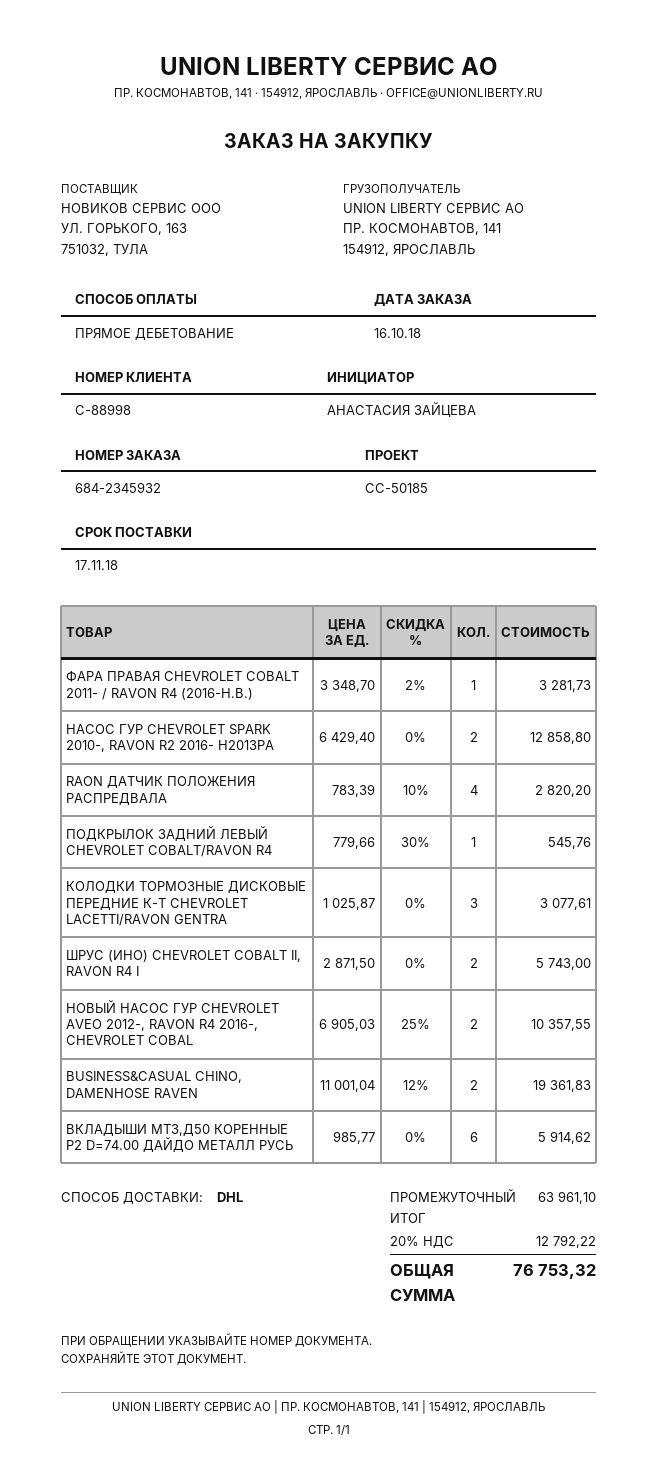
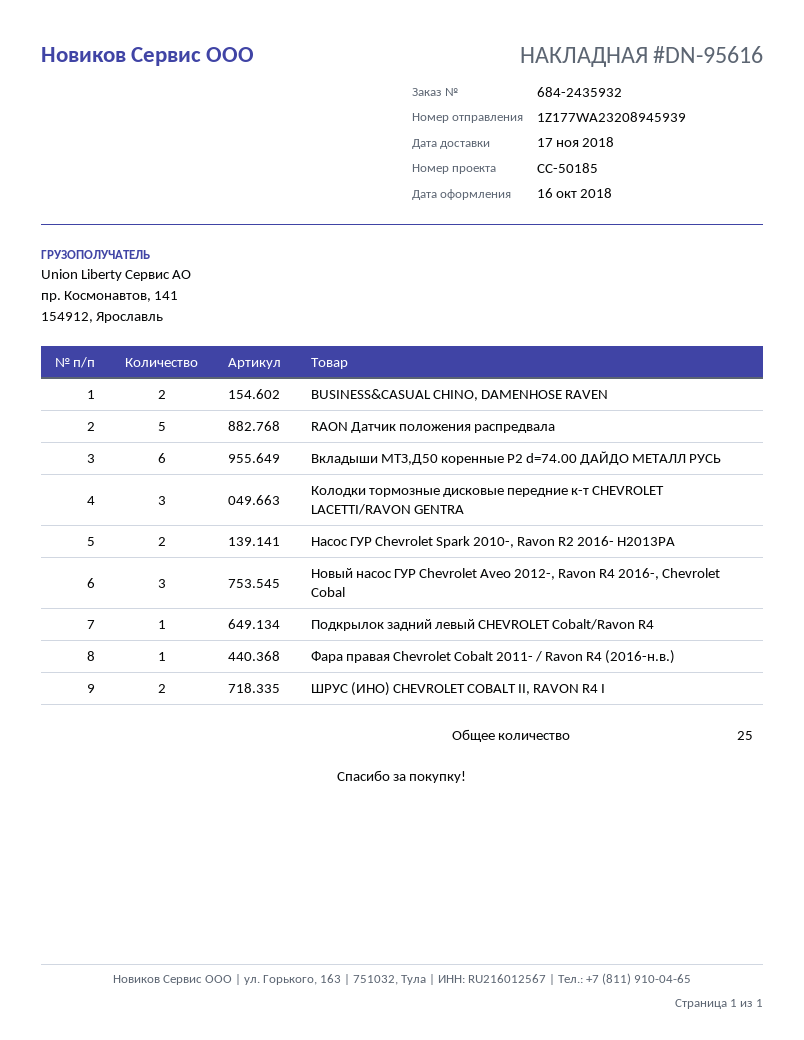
order number: 684-2345932 -> 684-2435932
RAON ДАТЧИК ПОЛОЖЕНИЯ РАСПРЕДВАЛА: 4 -> 5
НОВЫЙ НАСОС ГУР CHEVROLET AVEO 2012-, RAVON R4 2016-, CHEVROLET COBAL: 2 -> 3

